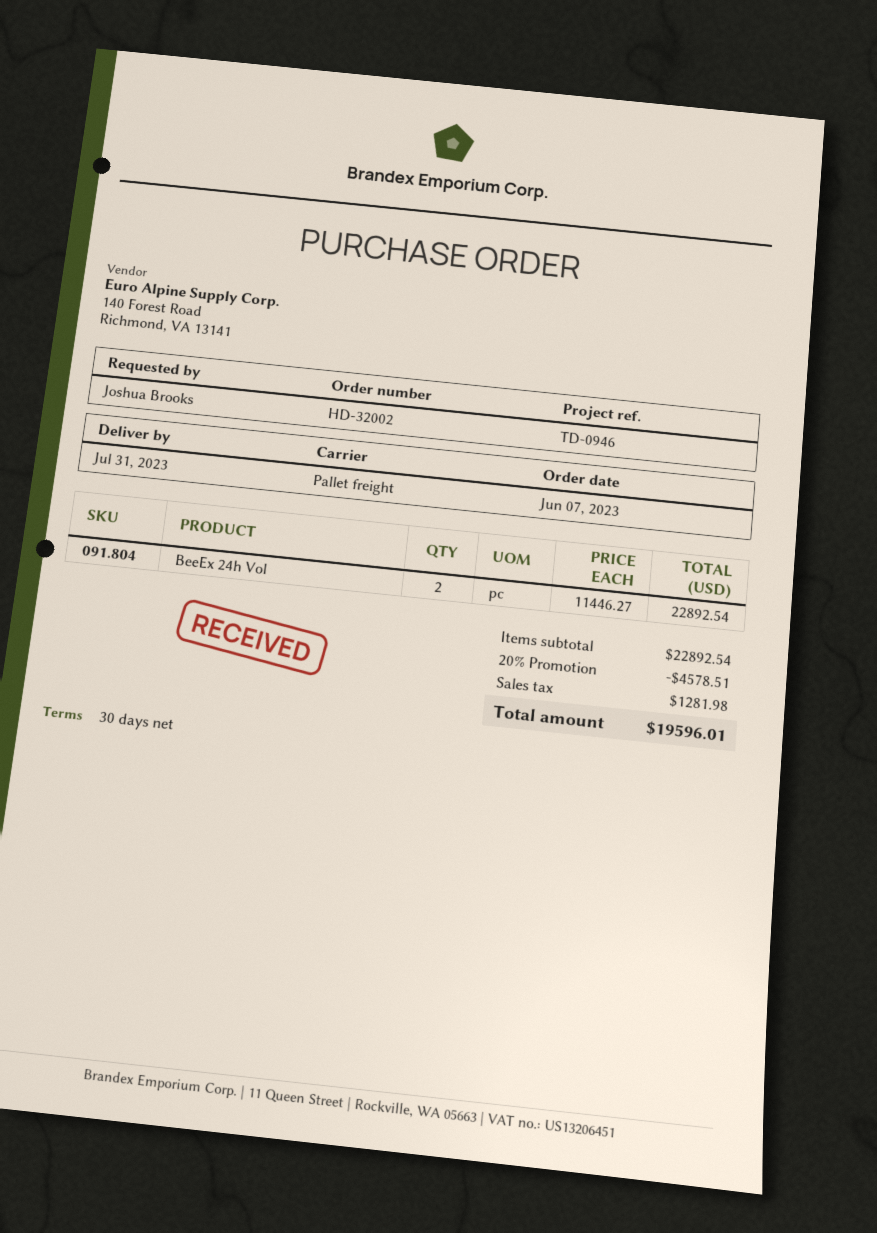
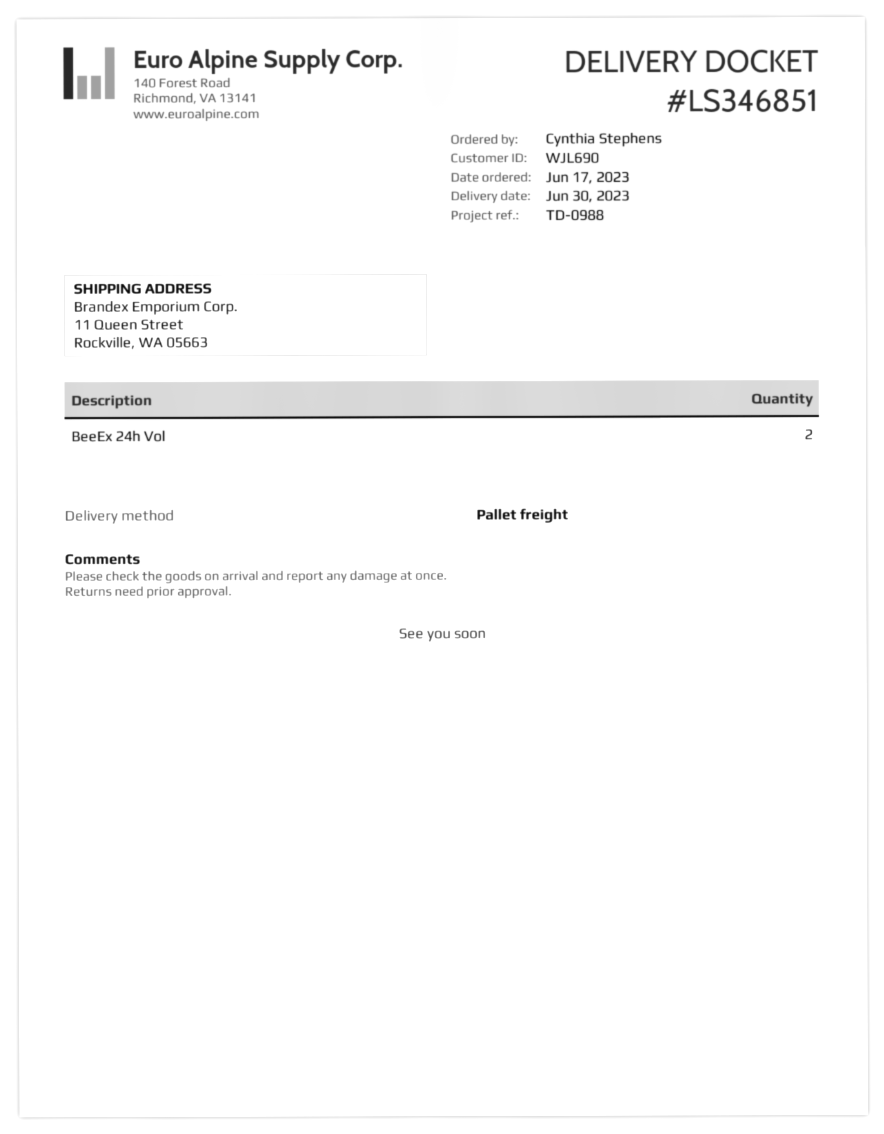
order date: 2023-06-07 -> 2023-06-17
delivery date: 2023-07-31 -> 2023-06-30
reference: TD-0946 -> TD-0988
ordered by: Joshua Brooks -> Cynthia Stephens

